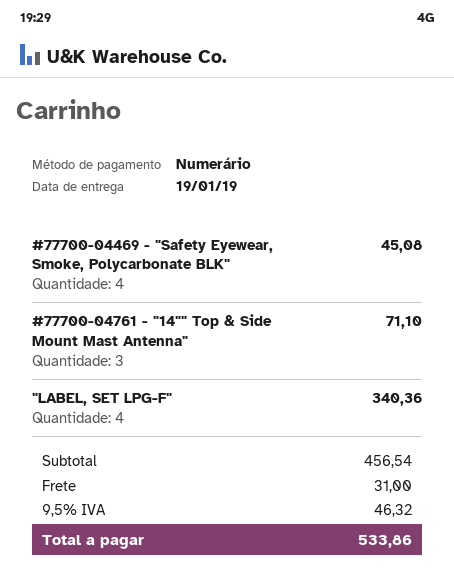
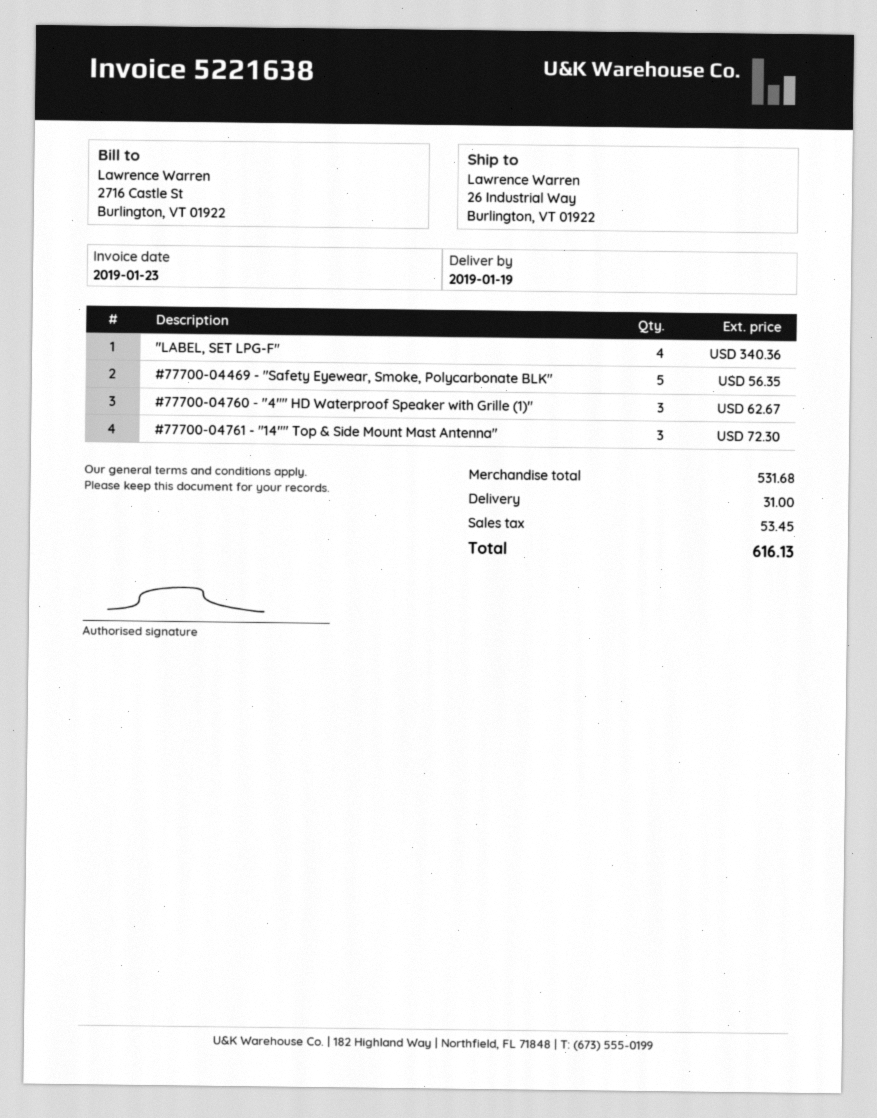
#77700-04469 - "Safety Eyewear, Smoke, Polycarbonate BLK": 4 for 45.08 -> 5 for 56.35
#77700-04761 - "14"" Top & Side Mount Mast Antenna": 3 for 71.10 -> 3 for 72.30
#77700-04760 - "4"" HD Waterproof Speaker with Grille (1)": none -> 3 for 62.67
subtotal: 456.54 -> 531.68
tax: 46.32 -> 53.45
total: 533.86 -> 616.13

